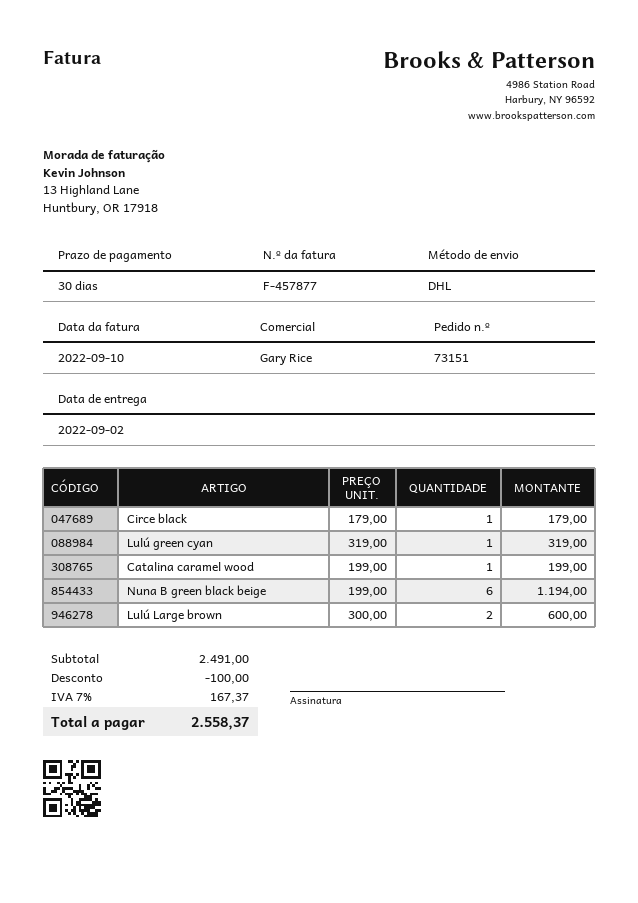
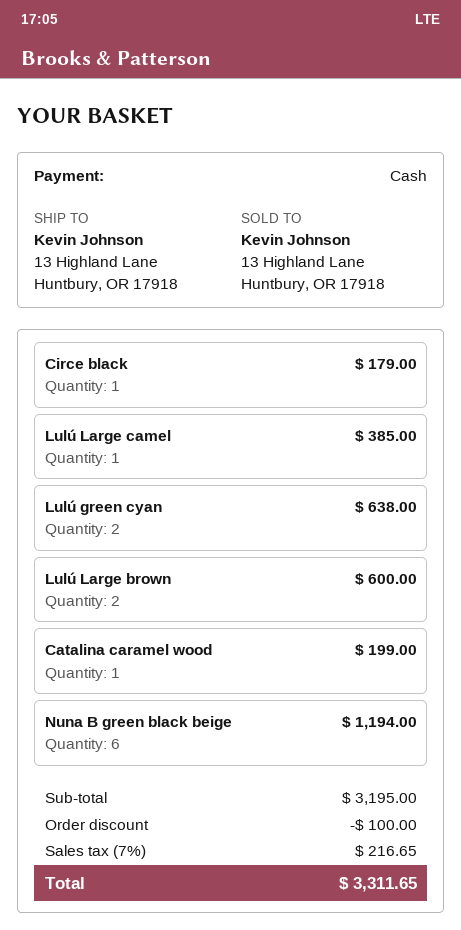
Lulú green cyan: 1 for 319.00 -> 2 for 638.00
Lulú Large camel: none -> 1 for 385.00
subtotal: 2491.00 -> 3195.00
tax: 7% = 167.37 -> 7% = 216.65
total: 2558.37 -> 3311.65

